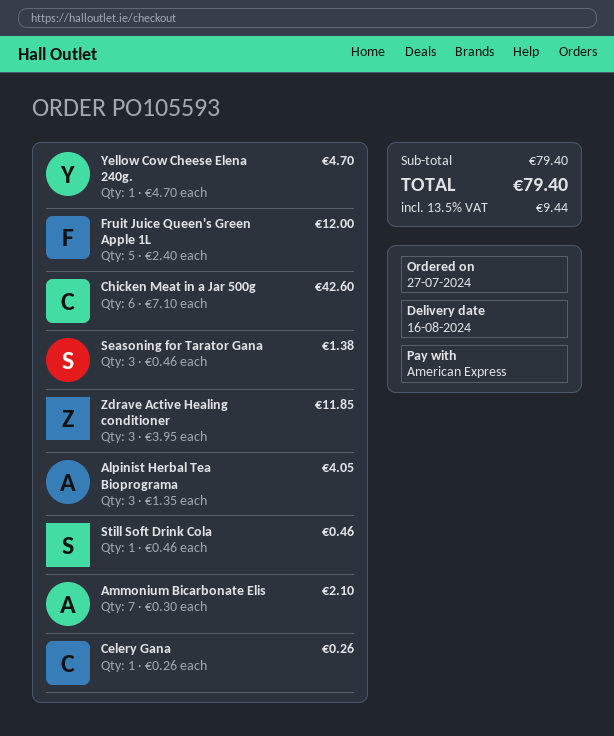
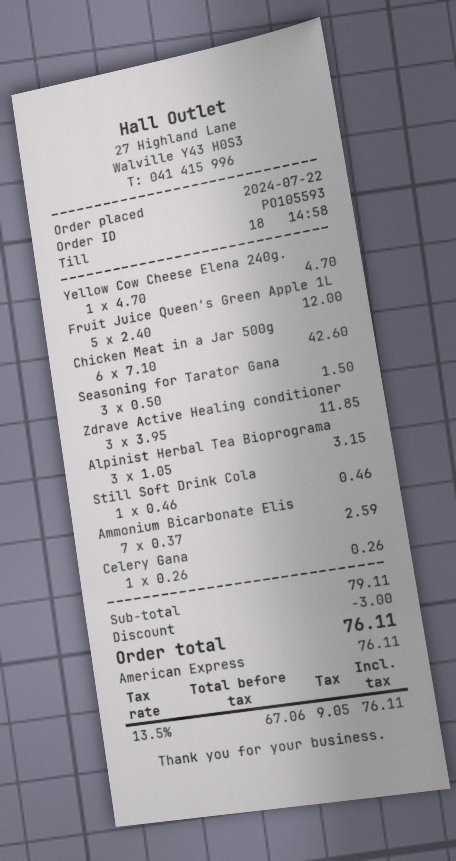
order date: 2024-07-27 -> 2024-07-22
Seasoning for Tarator Gana: 3 x 0.46 = 1.38 -> 3 x 0.50 = 1.50
Alpinist Нerbal Тea Bioprograma: 3 x 1.35 = 4.05 -> 3 x 1.05 = 3.15
Ammonium Bicarbonate Elis: 7 x 0.30 = 2.10 -> 7 x 0.37 = 2.59
subtotal: 79.40 -> 79.11
discount: none -> 3.00
tax: 13.5% = 9.44 -> 13.5% = 9.05
total: 79.40 -> 76.11

